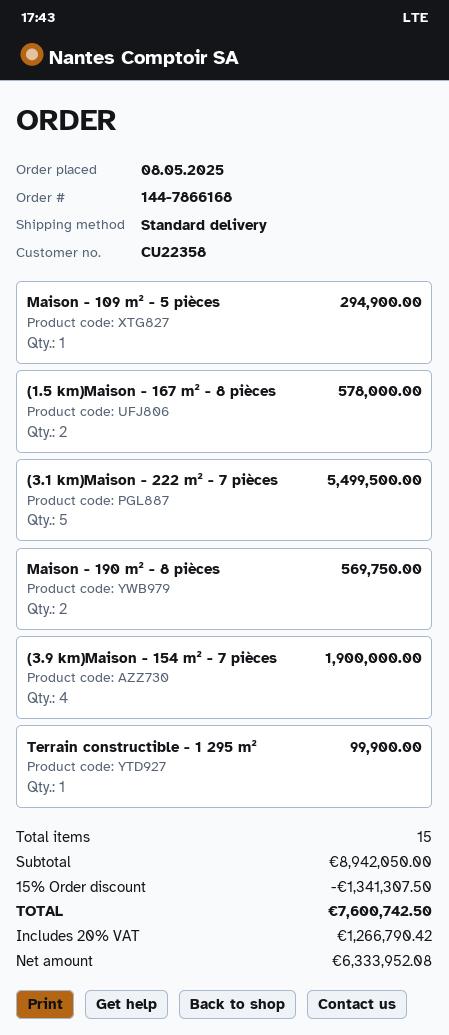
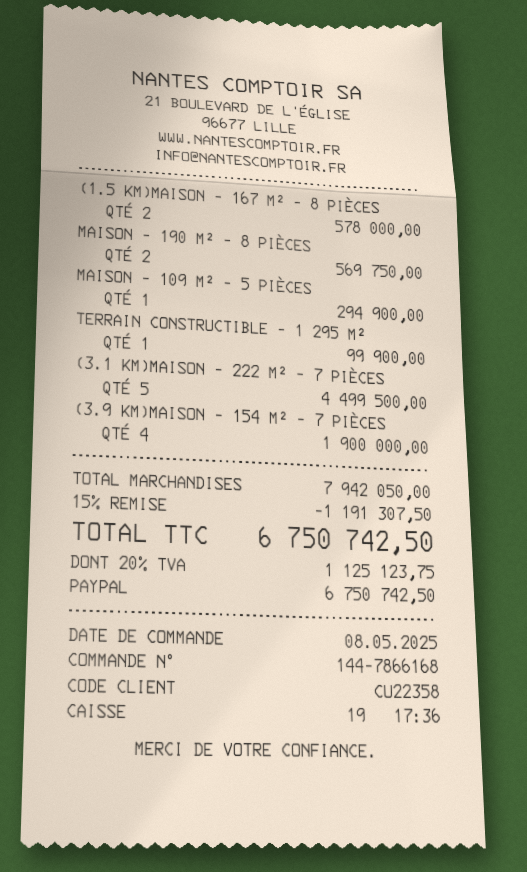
(3.1 km)Maison - 222 m² - 7 pièces: 5 for 5499500.00 -> 5 for 4499500.00
subtotal: 8942050.00 -> 7942050.00
discount: 15% = 1341307.50 -> 15% = 1191307.50
tax: 20% = 1266790.42 -> 20% = 1125123.75
total: 7600742.50 -> 6750742.50

